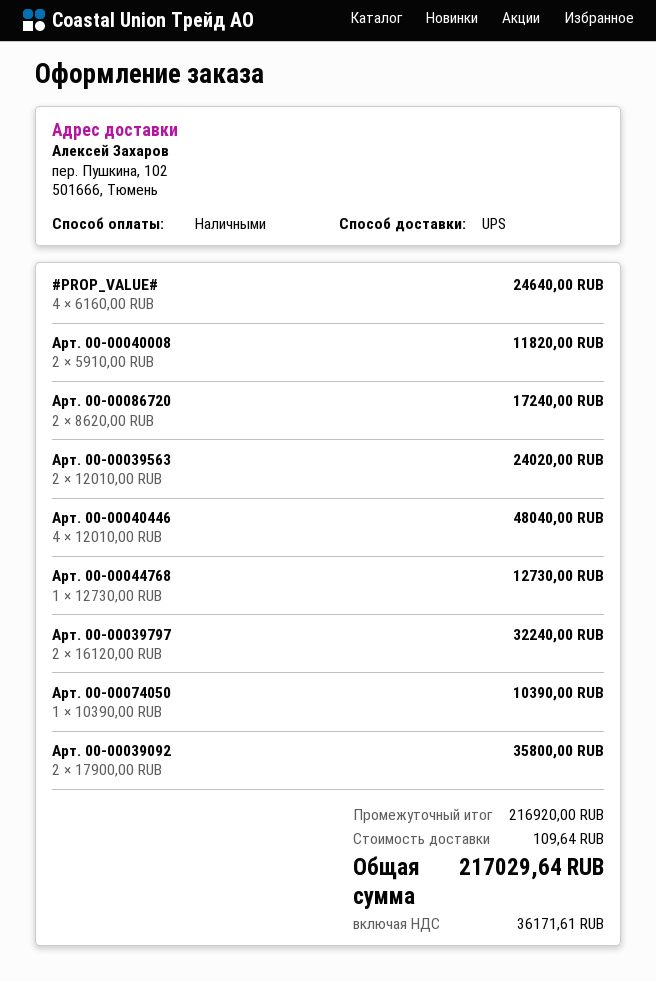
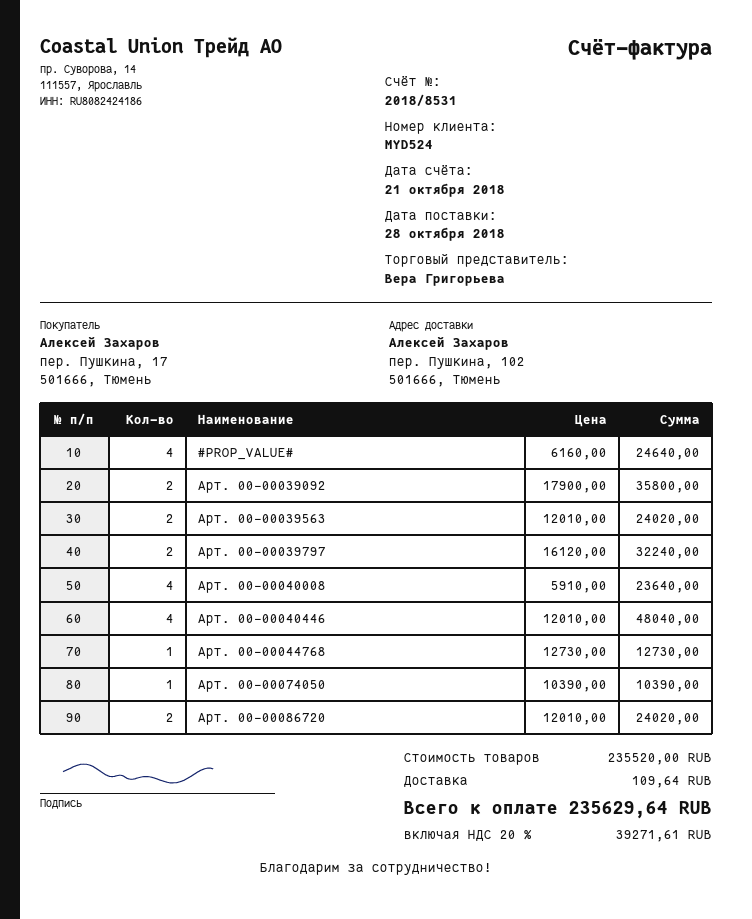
Арт. 00-00040008: 2 x 5910.00 = 11820.00 -> 4 x 5910.00 = 23640.00
Арт. 00-00086720: 2 x 8620.00 = 17240.00 -> 2 x 12010.00 = 24020.00
subtotal: 216920.00 -> 235520.00
tax: 36171.61 -> 39271.61
total: 217029.64 -> 235629.64

